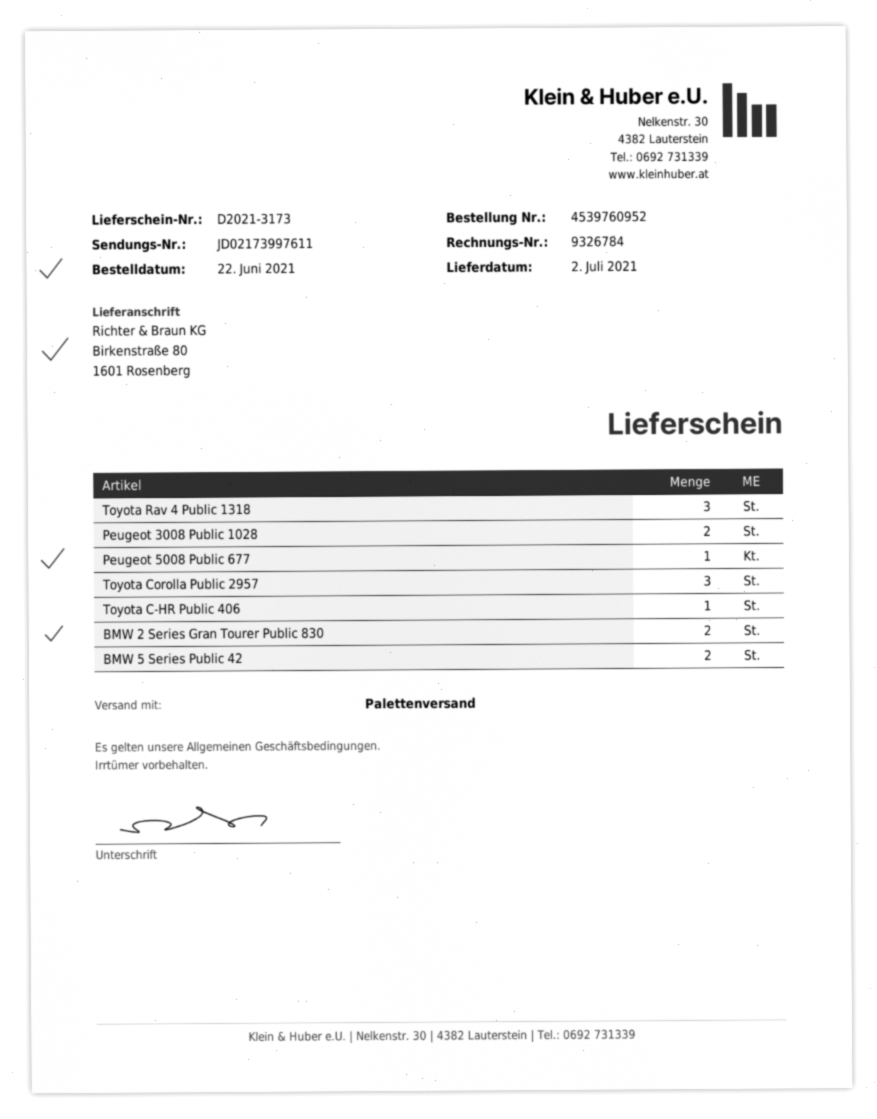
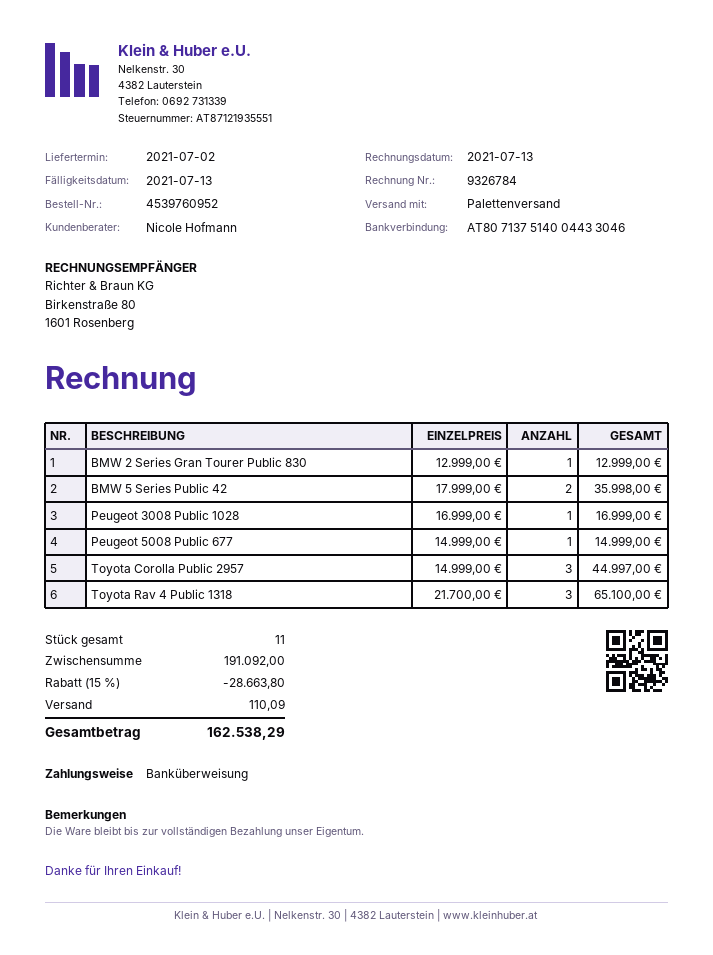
Peugeot 3008 Public 1028: 2 -> 1
Toyota C-HR Public 406: 1 -> none
BMW 2 Series Gran Tourer Public 830: 2 -> 1

